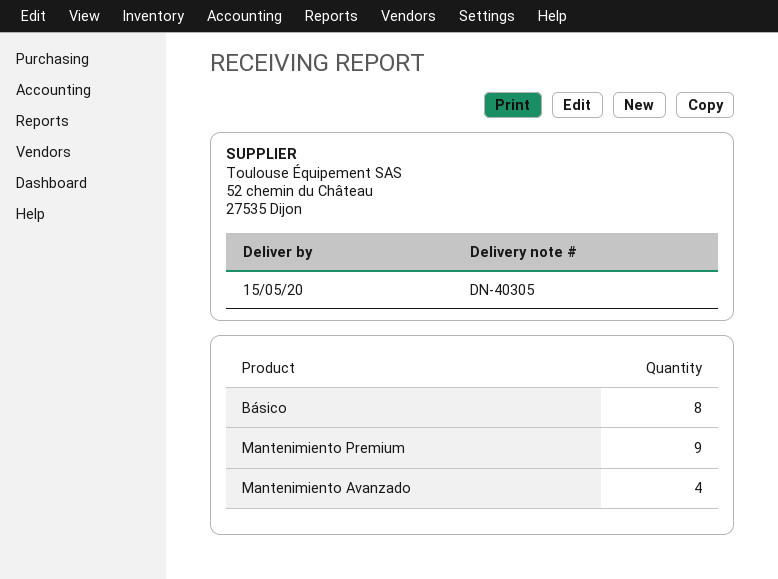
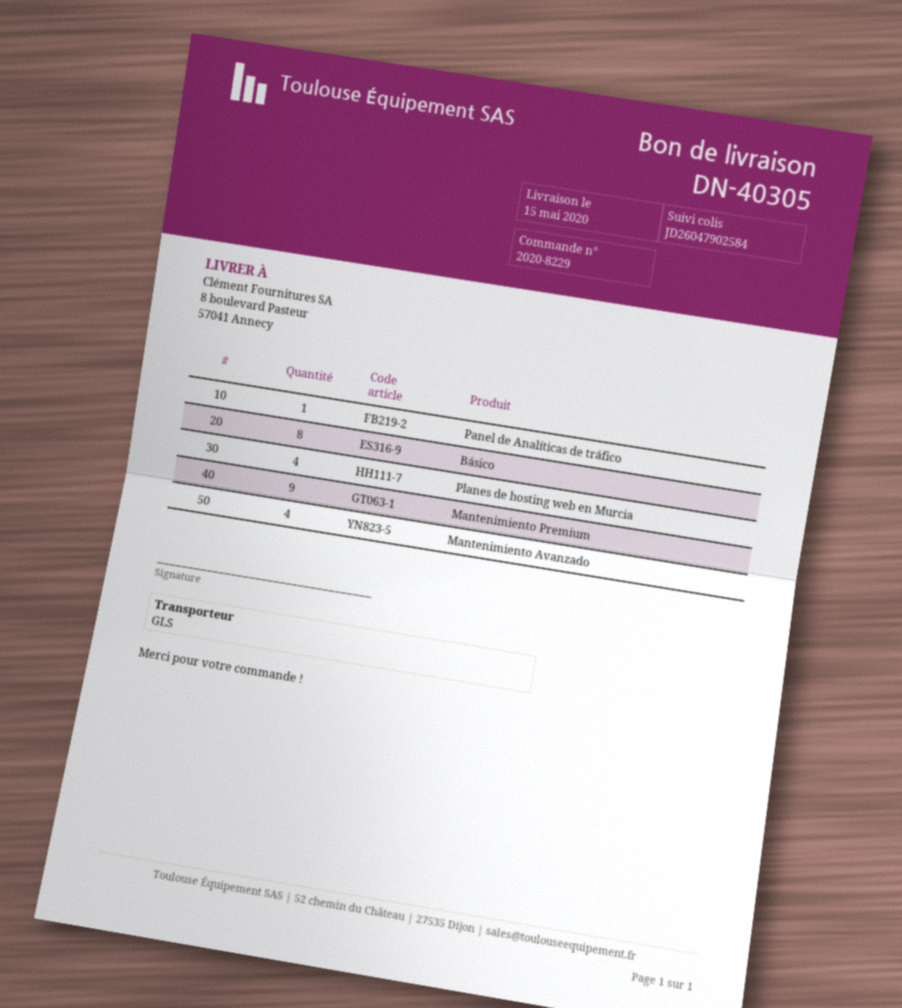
Panel de Analíticas de tráfico: none -> 1
Planes de hosting web en Murcia: none -> 4

